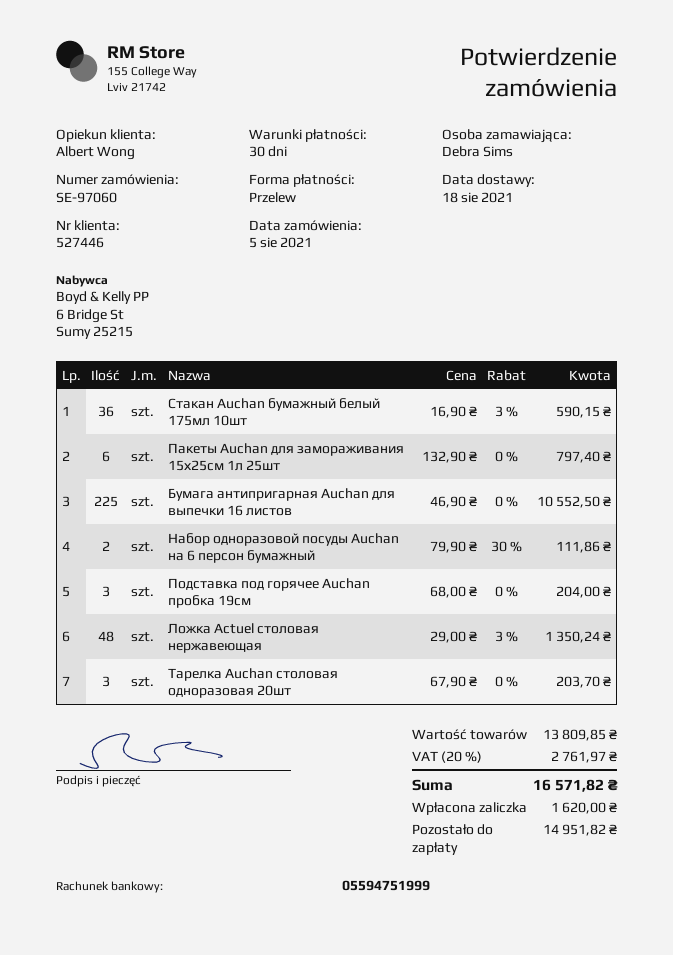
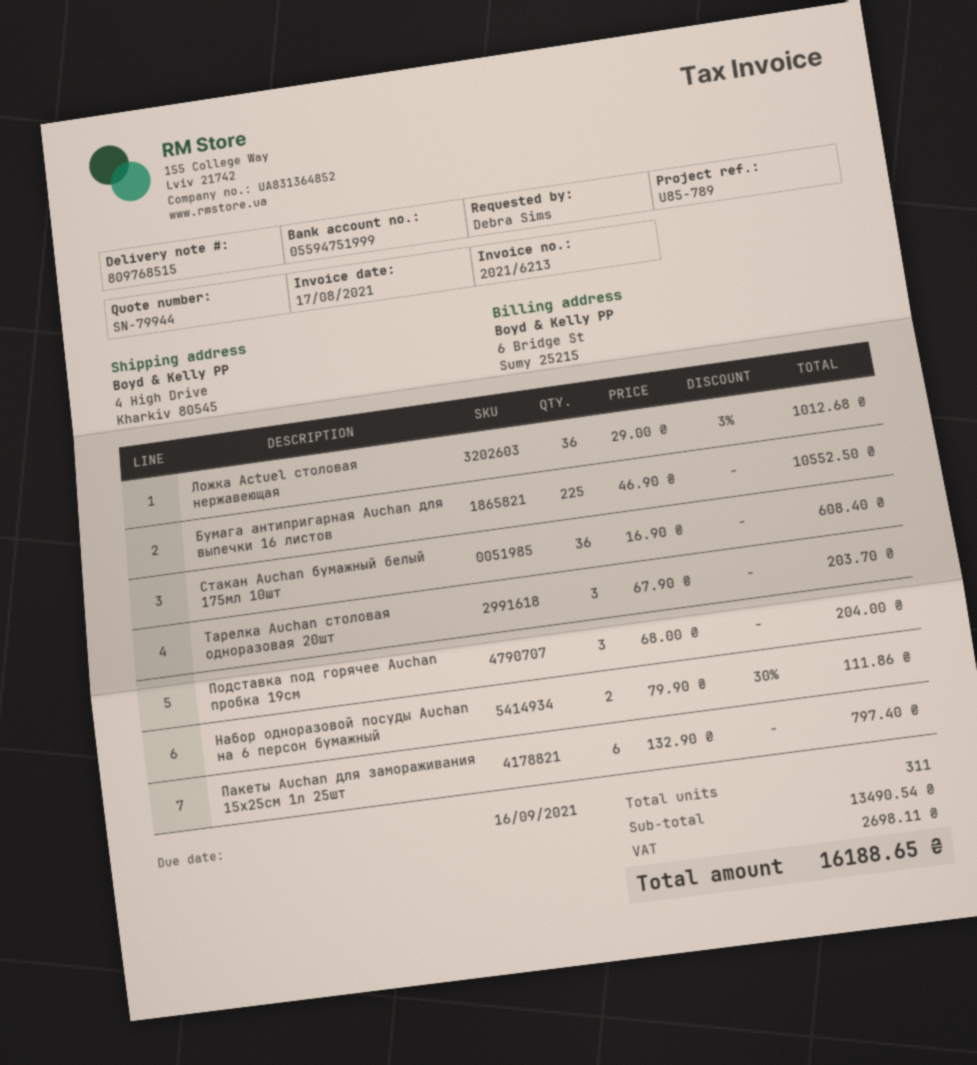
Стакан Auchan бумажный белый 175мл 10шт: 36 x 16.90 - 3% = 590.15 -> 36 x 16.90 = 608.40
Ложка Actuel столовая нержавеющая: 48 x 29.00 - 3% = 1350.24 -> 36 x 29.00 - 3% = 1012.68
subtotal: 13809.85 -> 13490.54
tax: 2761.97 -> 2698.11
total: 16571.82 -> 16188.65

